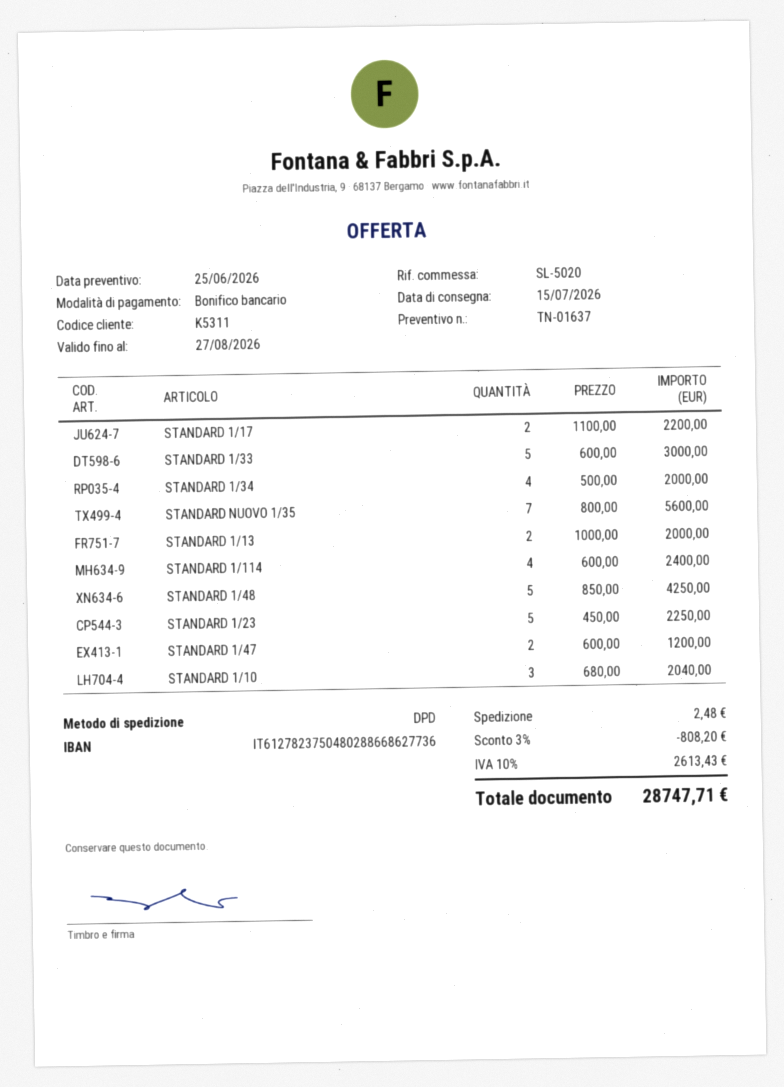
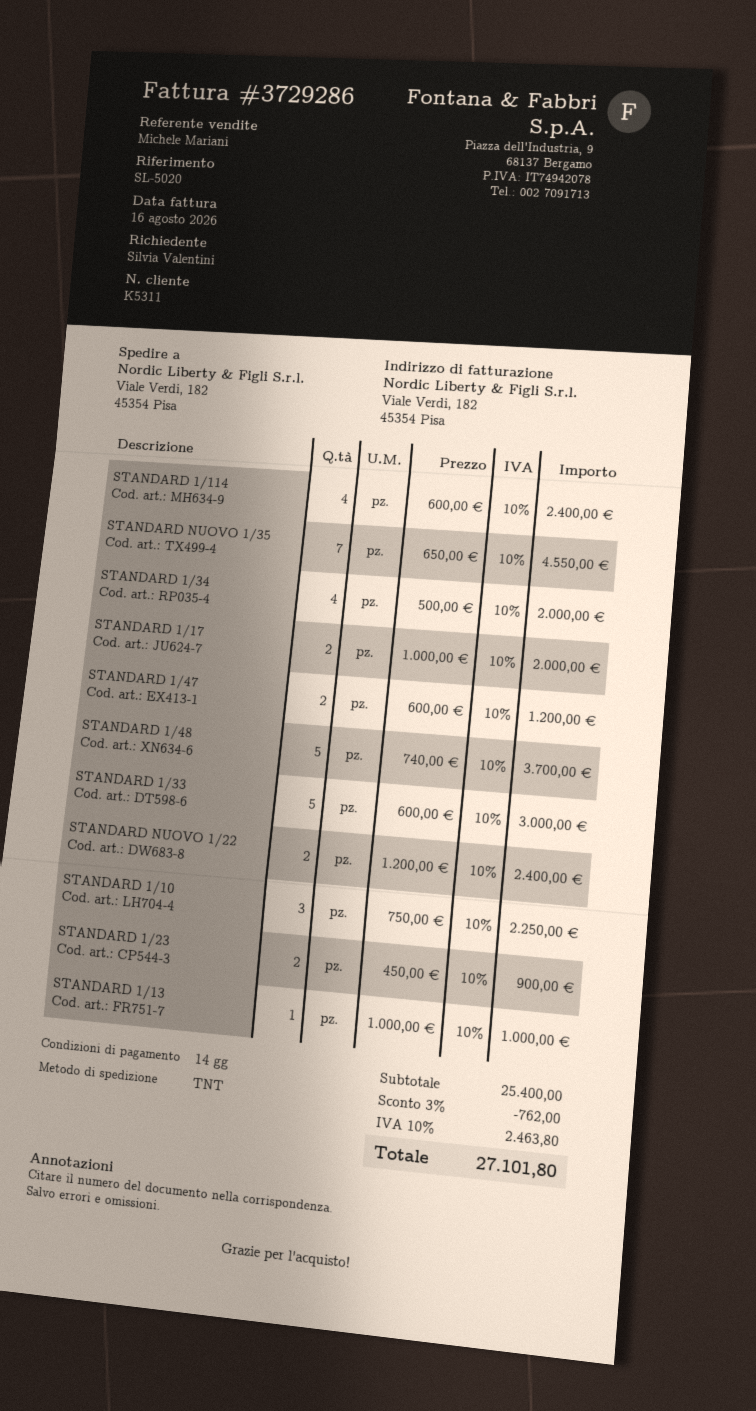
shipping method: DPD -> TNT
STANDARD 1/17: 2 x 1100.00 = 2200.00 -> 2 x 1000.00 = 2000.00
STANDARD NUOVO 1/35: 7 x 800.00 = 5600.00 -> 7 x 650.00 = 4550.00
STANDARD 1/13: 2 x 1000.00 = 2000.00 -> 1 x 1000.00 = 1000.00
STANDARD 1/48: 5 x 850.00 = 4250.00 -> 5 x 740.00 = 3700.00
STANDARD 1/23: 5 x 450.00 = 2250.00 -> 2 x 450.00 = 900.00
STANDARD 1/10: 3 x 680.00 = 2040.00 -> 3 x 750.00 = 2250.00
STANDARD NUOVO 1/22: none -> 2 x 1200.00 = 2400.00
discount: 3% = 808.20 -> 3% = 762.00
shipping: 2.48 -> none
tax: 10% = 2613.43 -> 10% = 2463.80
total: 28747.71 -> 27101.80

